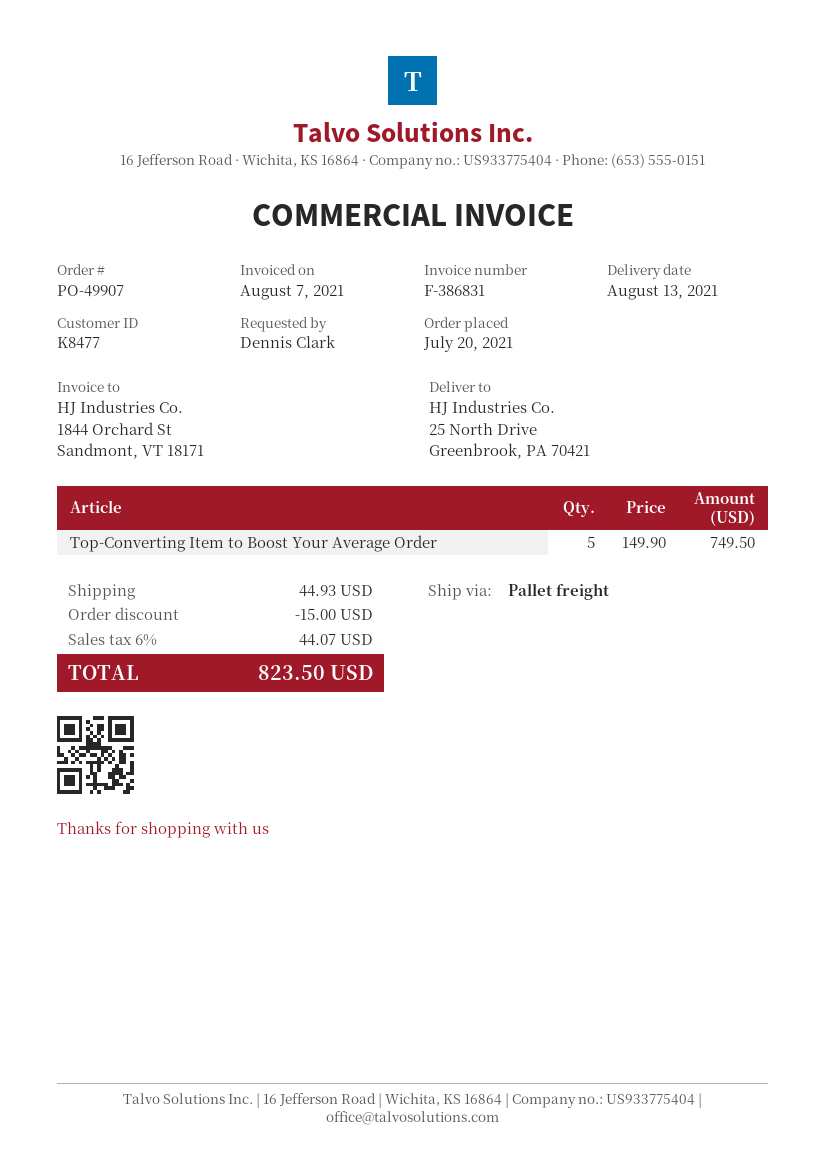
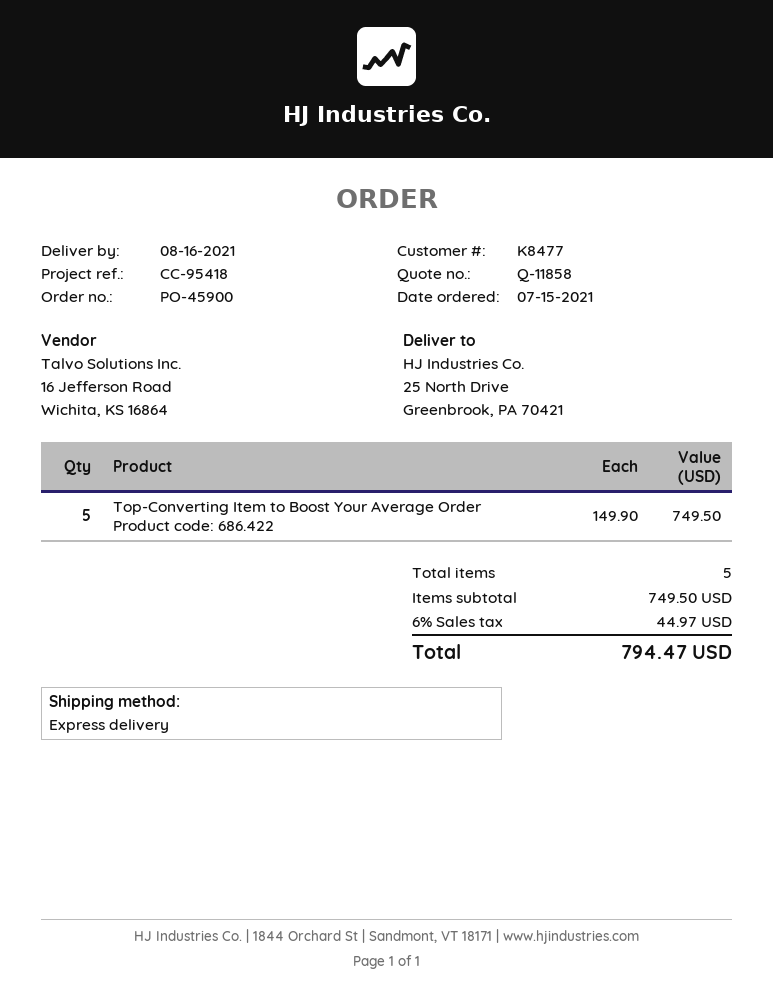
order number: PO-49907 -> PO-45900
order date: 2021-07-20 -> 2021-07-15
delivery date: 2021-08-13 -> 2021-08-16
shipping method: pallet freight -> express
discount: 15.00 -> none
shipping: 44.93 -> none
tax: 6% = 44.07 -> 6% = 44.97
total: 823.50 -> 794.47

